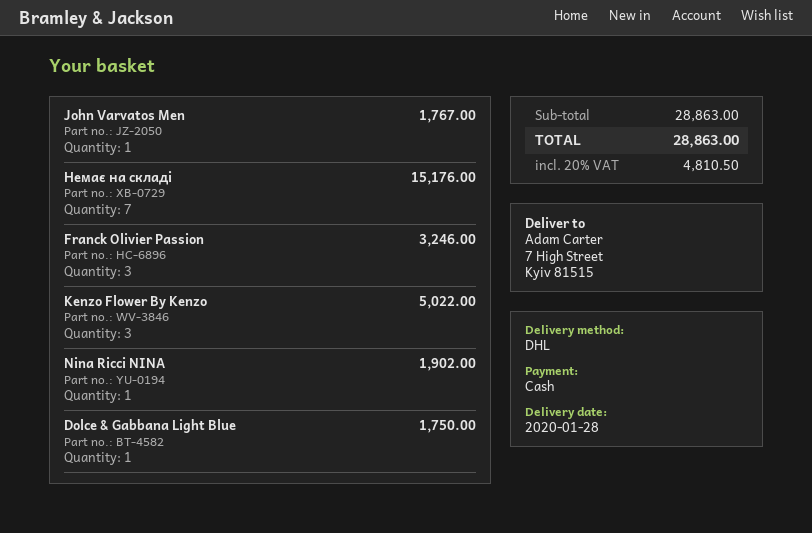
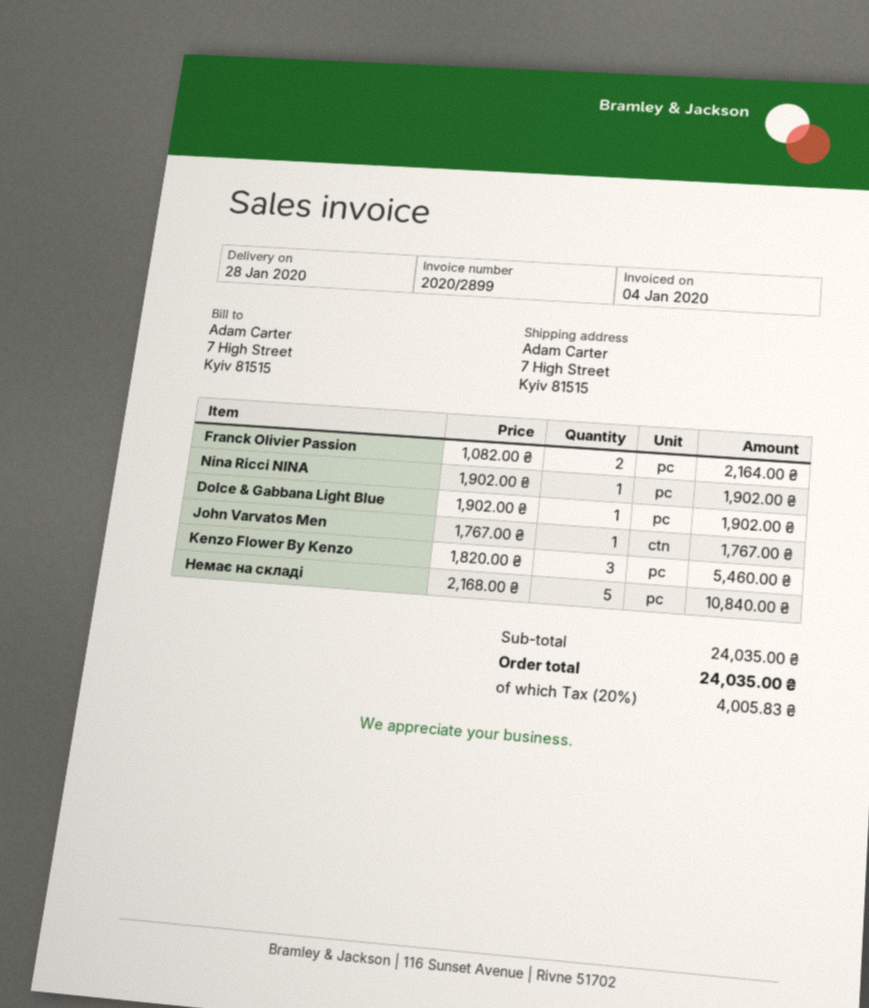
Немає на складі: 7 for 15176.00 -> 5 for 10840.00
Franck Olivier Passion: 3 for 3246.00 -> 2 for 2164.00
Kenzo Flower By Kenzo: 3 for 5022.00 -> 3 for 5460.00
Dolce & Gabbana Light Blue: 1 for 1750.00 -> 1 for 1902.00
subtotal: 28863.00 -> 24035.00
tax: 20% = 4810.50 -> 20% = 4005.83
total: 28863.00 -> 24035.00

